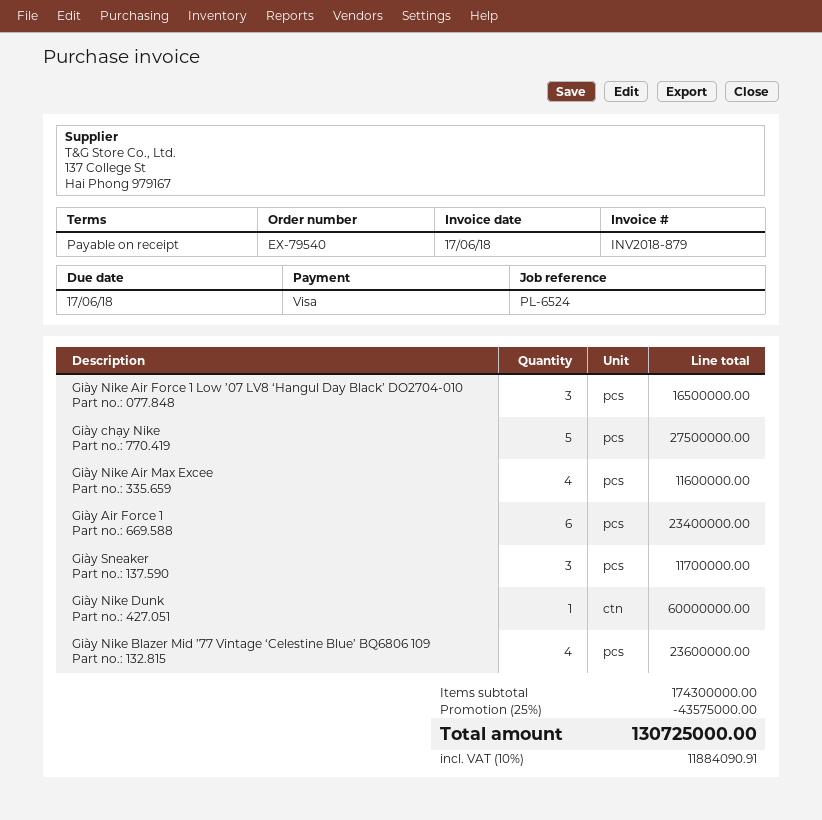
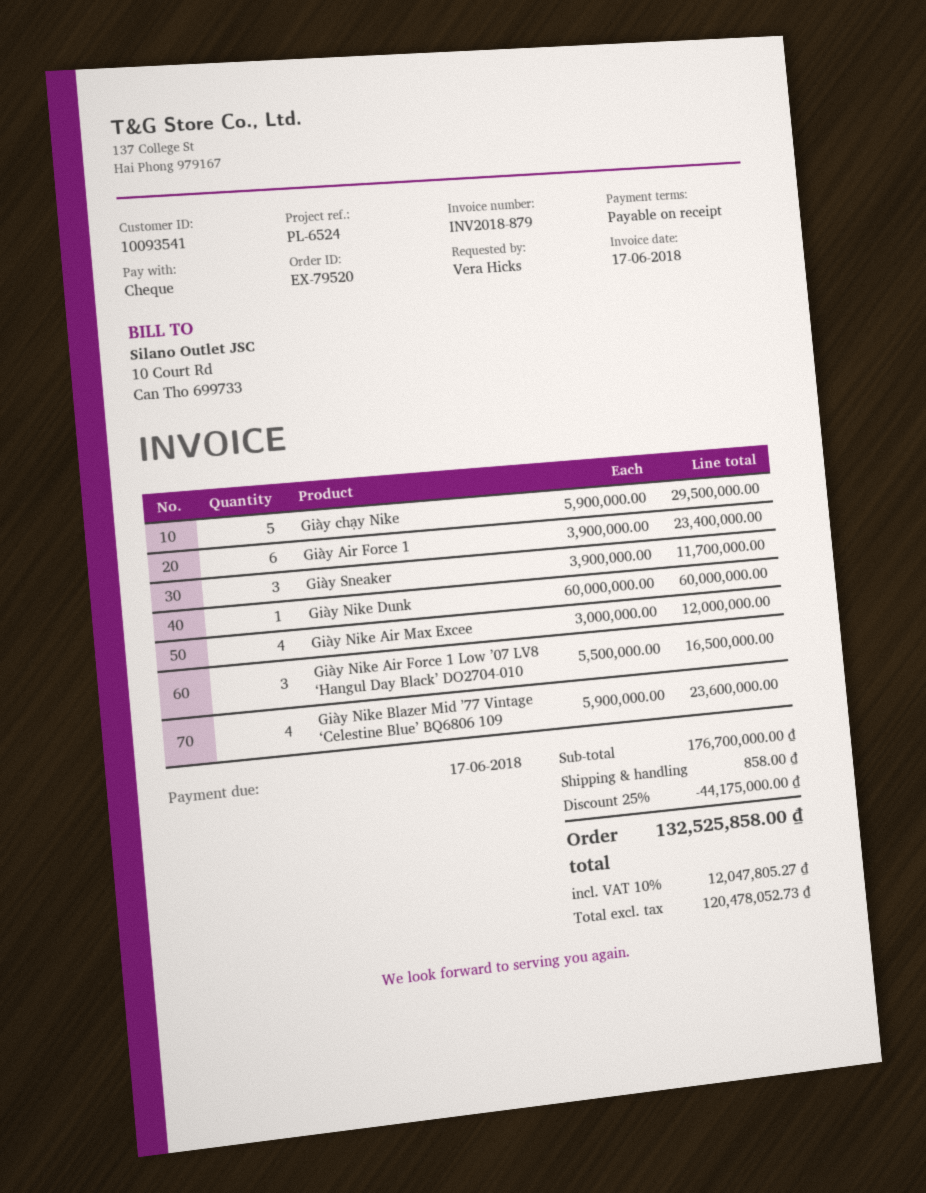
order number: EX-79540 -> EX-79520
payment method: Visa -> cheque
Giày chạy Nike: 5 for 27500000.00 -> 5 for 29500000.00
Giày Nike Air Max Excee: 4 for 11600000.00 -> 4 for 12000000.00
subtotal: 174300000.00 -> 176700000.00
discount: 25% = 43575000.00 -> 25% = 44175000.00
shipping: none -> 858.00
tax: 10% = 11884090.91 -> 10% = 12047805.27
total: 130725000.00 -> 132525858.00

